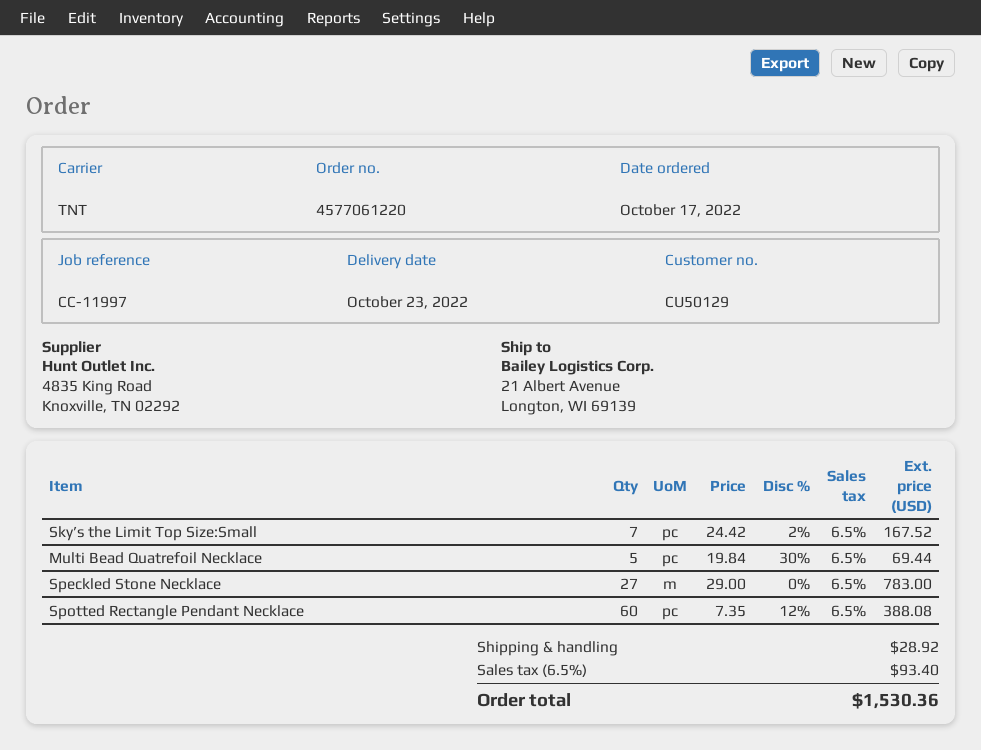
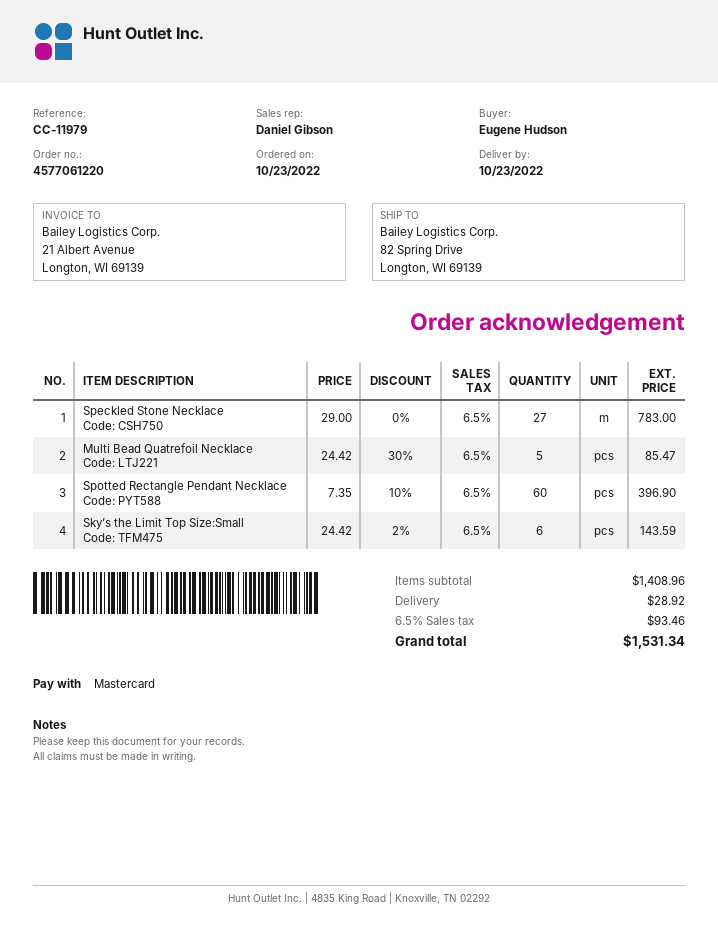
order date: 2022-10-17 -> 2022-10-23
reference: CC-11997 -> CC-11979
ship to: 21 Albert Avenue, Longton, WI 69139 -> 82 Spring Drive, Longton, WI 69139
Sky’s the Limit Top Size:Small: 7 x 24.42 - 2% = 167.52 -> 6 x 24.42 - 2% = 143.59
Multi Bead Quatrefoil Necklace: 5 x 19.84 - 30% = 69.44 -> 5 x 24.42 - 30% = 85.47
Spotted Rectangle Pendant Necklace: 60 x 7.35 - 12% = 388.08 -> 60 x 7.35 - 10% = 396.90
tax: 6.5% = 93.40 -> 6.5% = 93.46
total: 1530.36 -> 1531.34

